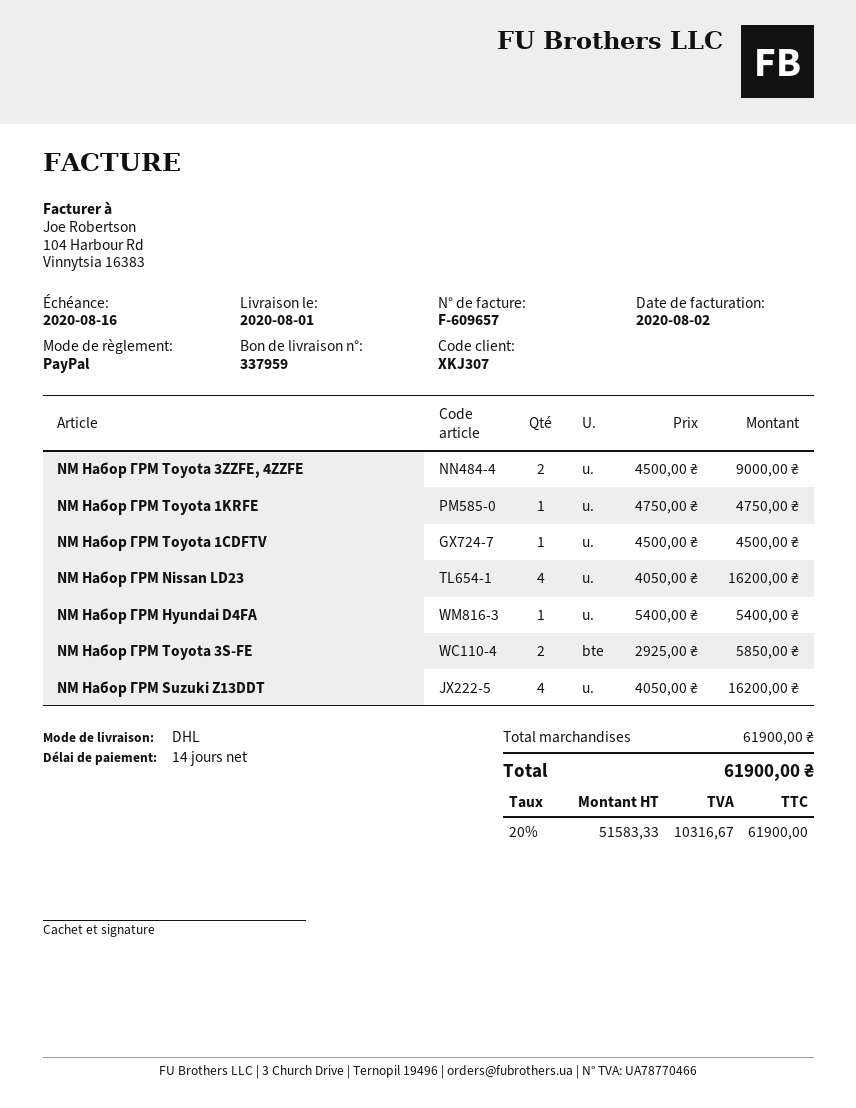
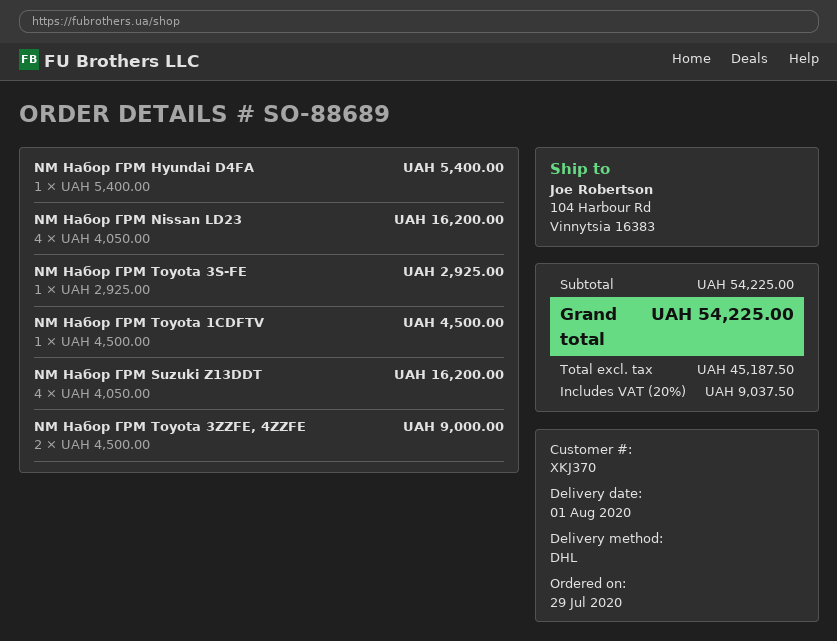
customer number: XKJ307 -> XKJ370
NM Набор ГРМ Toyota 1KRFE: 1 x 4750.00 = 4750.00 -> none
NM Набор ГРМ Toyota 3S-FE: 2 x 2925.00 = 5850.00 -> 1 x 2925.00 = 2925.00
subtotal: 61900.00 -> 54225.00
net: 51583.33 -> 45187.50
tax: 20% = 10316.67 -> 20% = 9037.50
total: 61900.00 -> 54225.00

